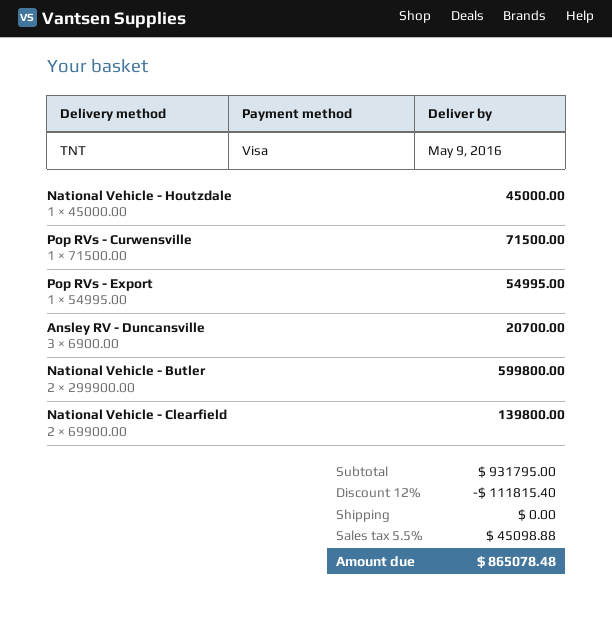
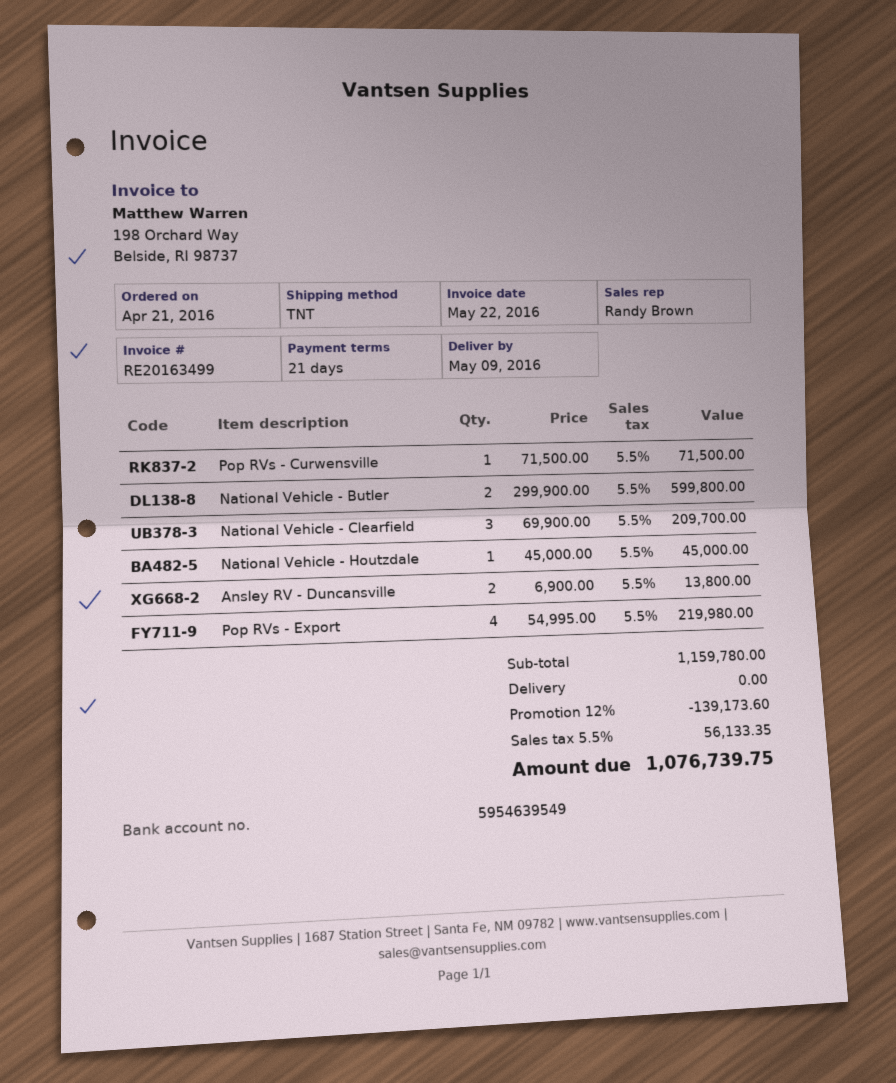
Pop RVs - Export: 1 x 54995.00 = 54995.00 -> 4 x 54995.00 = 219980.00
Ansley RV - Duncansville: 3 x 6900.00 = 20700.00 -> 2 x 6900.00 = 13800.00
National Vehicle - Clearfield: 2 x 69900.00 = 139800.00 -> 3 x 69900.00 = 209700.00
subtotal: 931795.00 -> 1159780.00
discount: 12% = 111815.40 -> 12% = 139173.60
tax: 5.5% = 45098.88 -> 5.5% = 56133.35
total: 865078.48 -> 1076739.75

